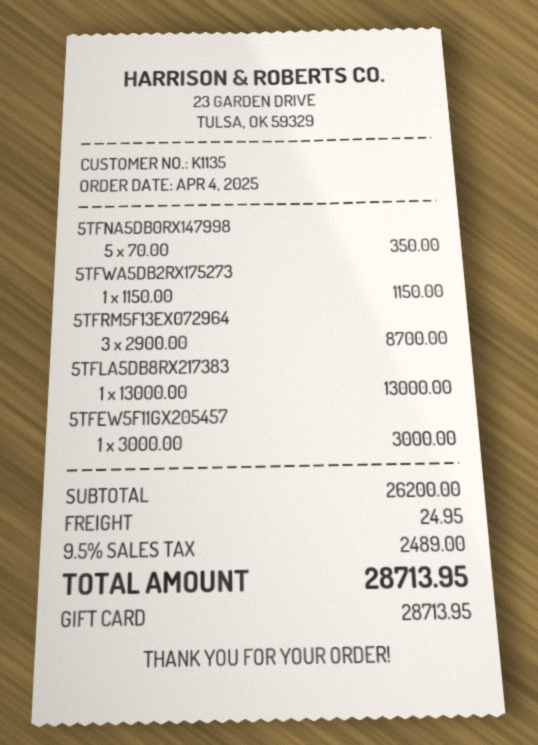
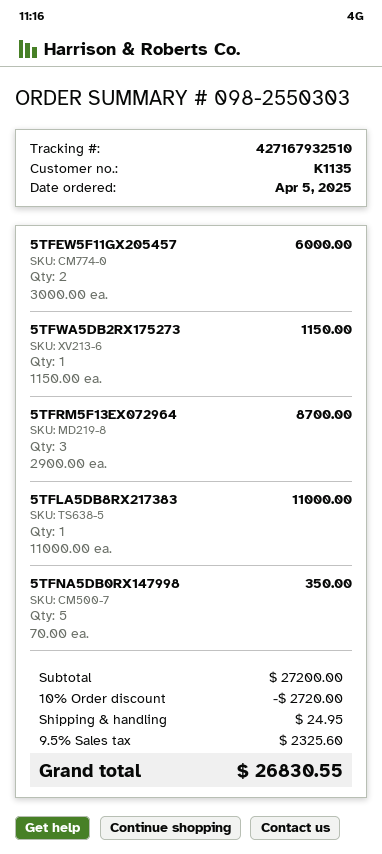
order date: 2025-04-04 -> 2025-04-05
5TFLA5DB8RX217383: 1 x 13000.00 = 13000.00 -> 1 x 11000.00 = 11000.00
5TFEW5F11GX205457: 1 x 3000.00 = 3000.00 -> 2 x 3000.00 = 6000.00
subtotal: 26200.00 -> 27200.00
discount: none -> 10% = 2720.00
tax: 9.5% = 2489.00 -> 9.5% = 2325.60
total: 28713.95 -> 26830.55

